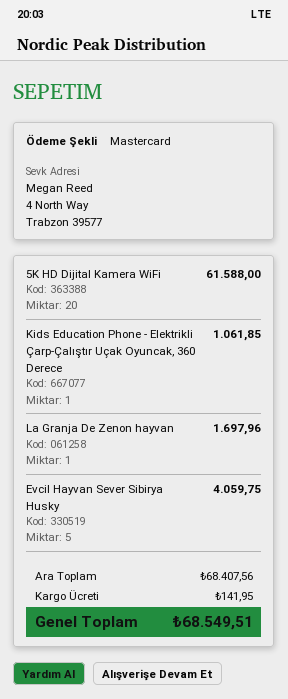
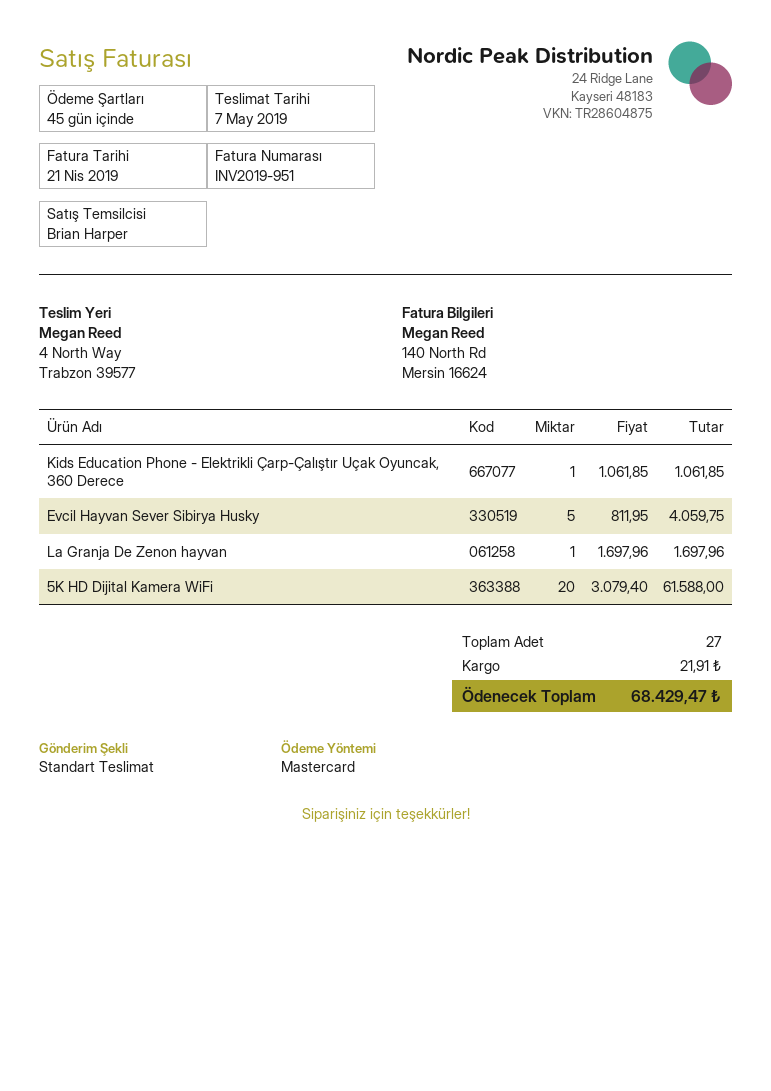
shipping: 141.95 -> 21.91
total: 68549.51 -> 68429.47

